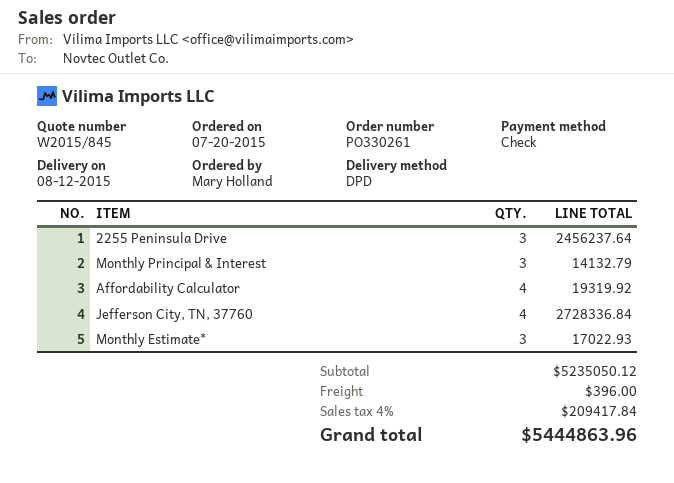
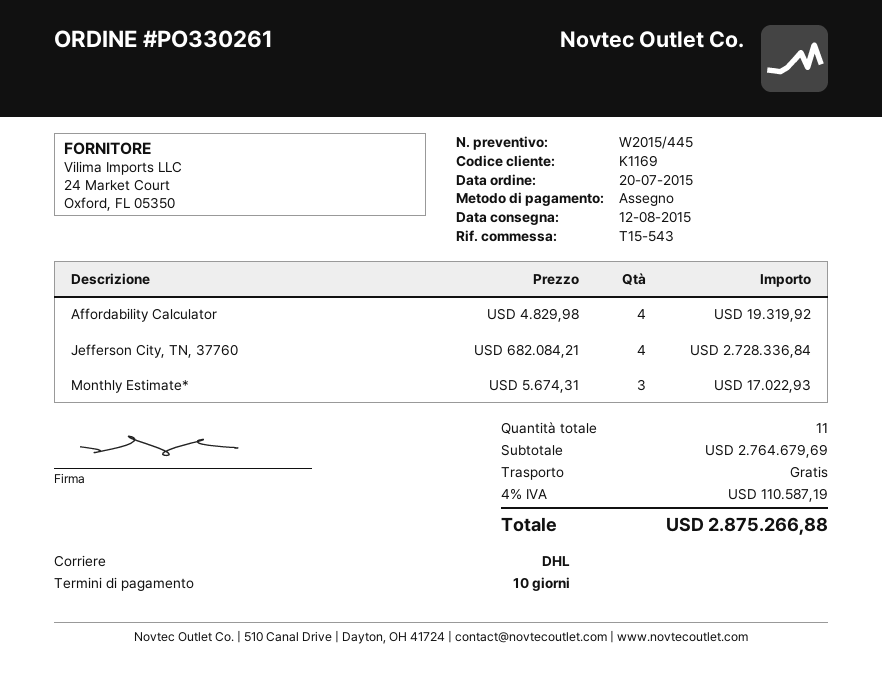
quote number: W2015/845 -> W2015/445
shipping method: DPD -> DHL
2255 Peninsula Drive: 3 for 2456237.64 -> none
Monthly Principal & Interest: 3 for 14132.79 -> none
subtotal: 5235050.12 -> 2764679.69
shipping: 396.00 -> 0.00
tax: 4% = 209417.84 -> 4% = 110587.19
total: 5444863.96 -> 2875266.88

